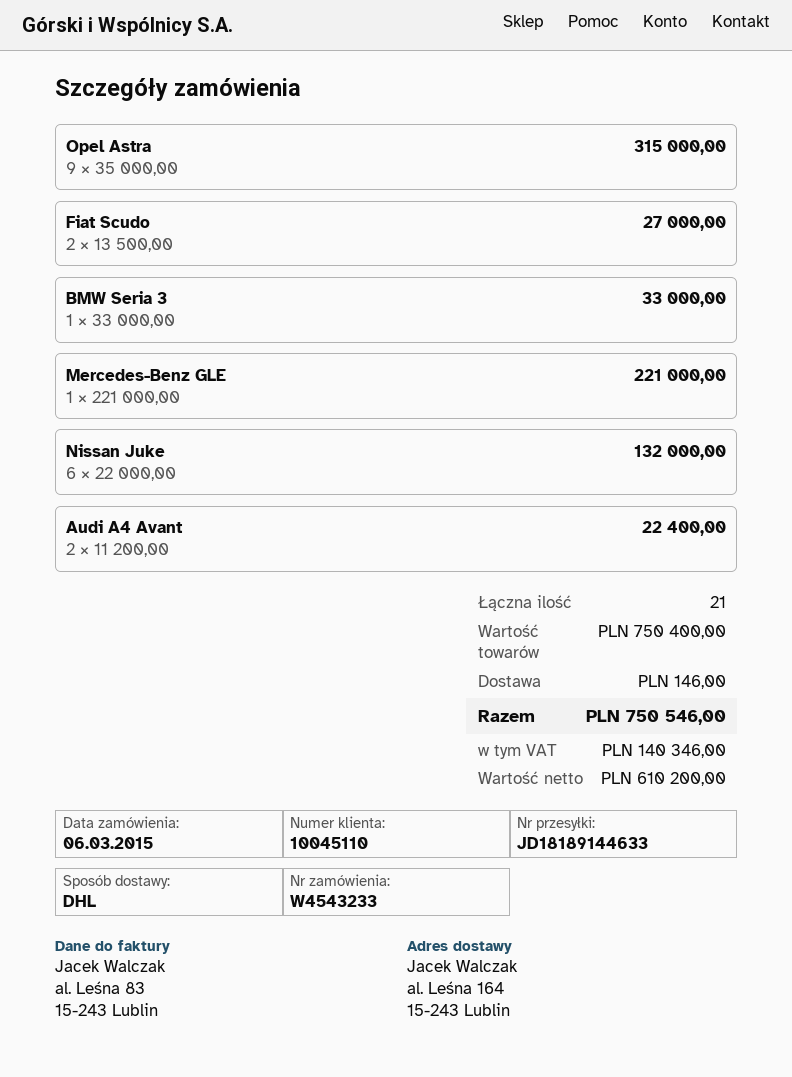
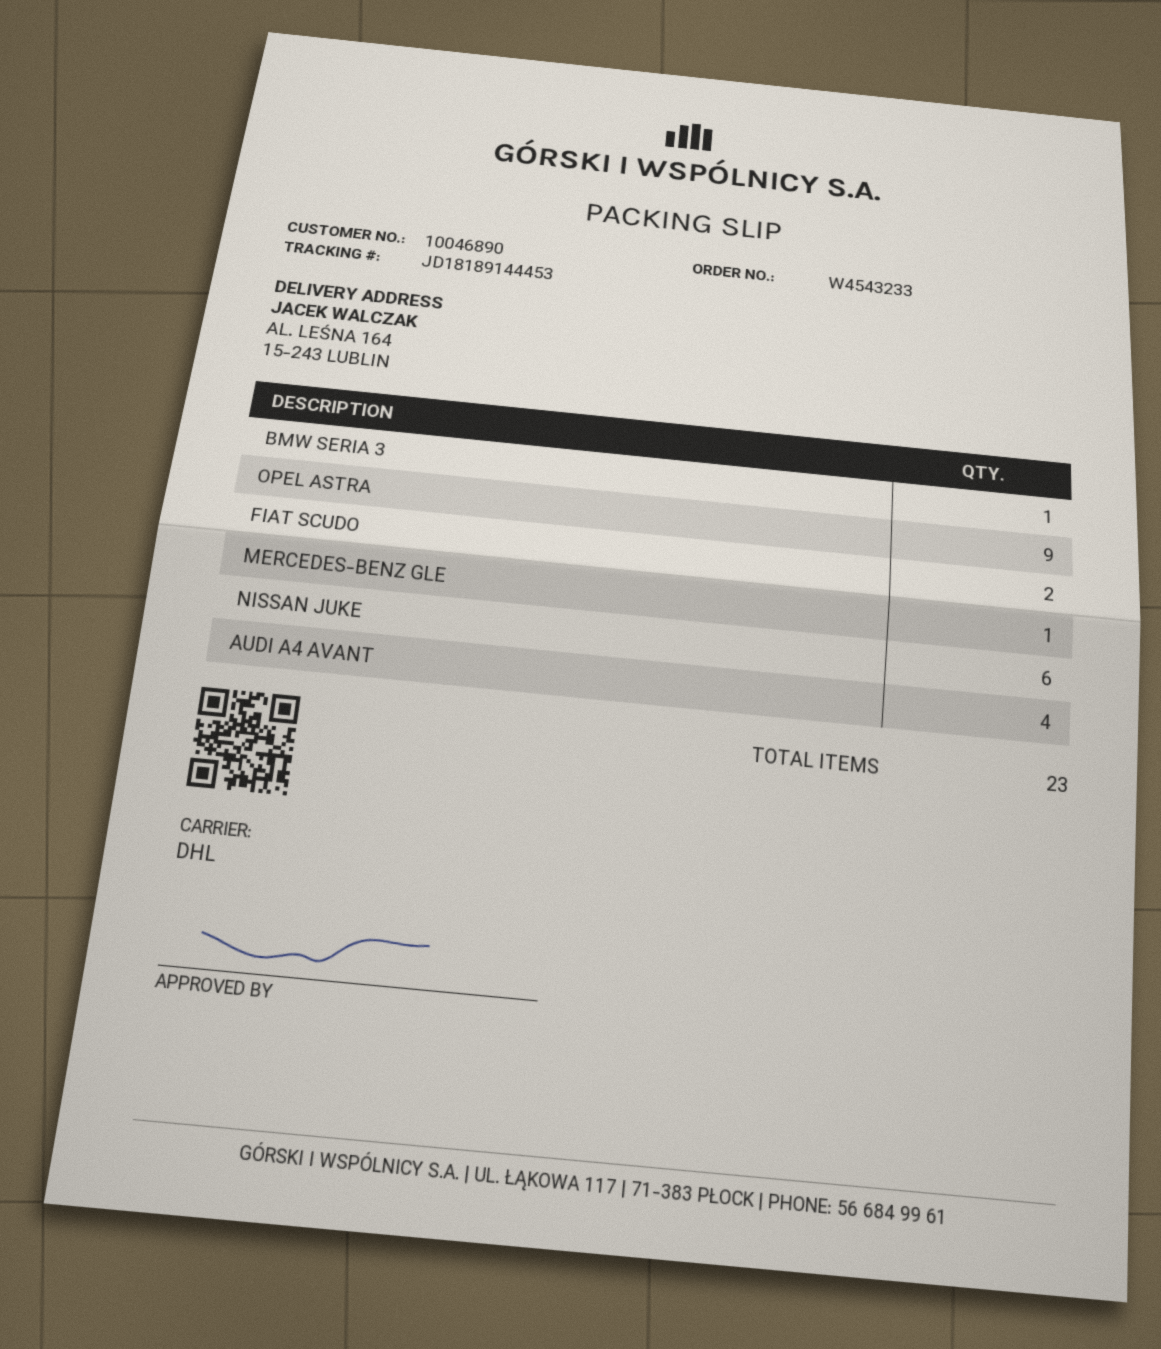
customer number: 10045110 -> 10046890
tracking number: JD18189144633 -> JD18189144453
Audi A4 Avant: 2 -> 4
total quantity: 21 -> 23

